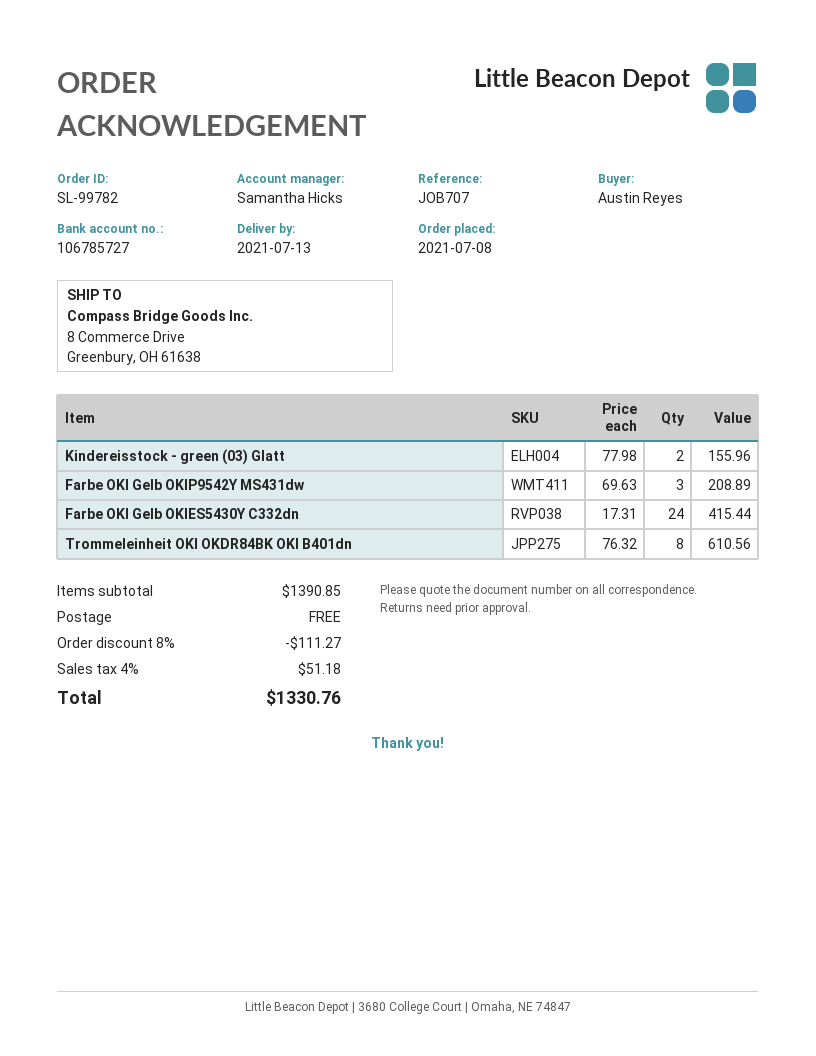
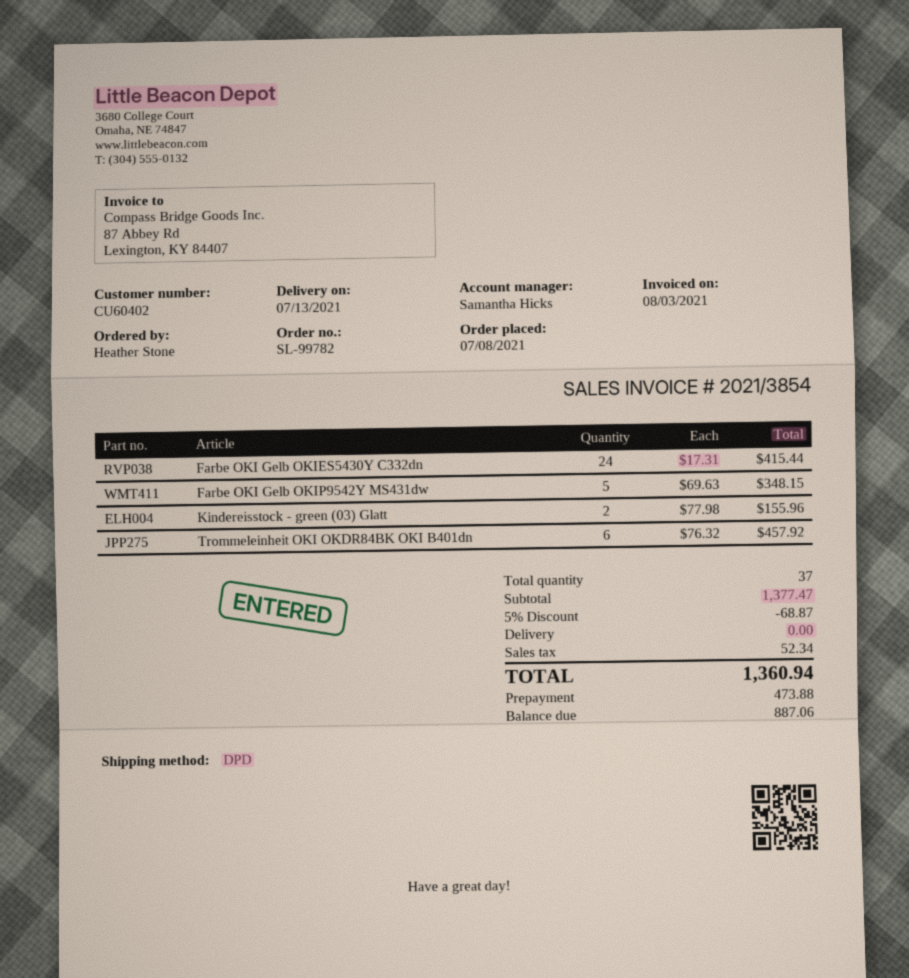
ordered by: Austin Reyes -> Heather Stone
Farbe OKI Gelb OKIP9542Y MS431dw: 3 x 69.63 = 208.89 -> 5 x 69.63 = 348.15
Trommeleinheit OKI OKDR84BK OKI B401dn: 8 x 76.32 = 610.56 -> 6 x 76.32 = 457.92
subtotal: 1390.85 -> 1377.47
discount: 8% = 111.27 -> 5% = 68.87
tax: 51.18 -> 52.34
total: 1330.76 -> 1360.94

